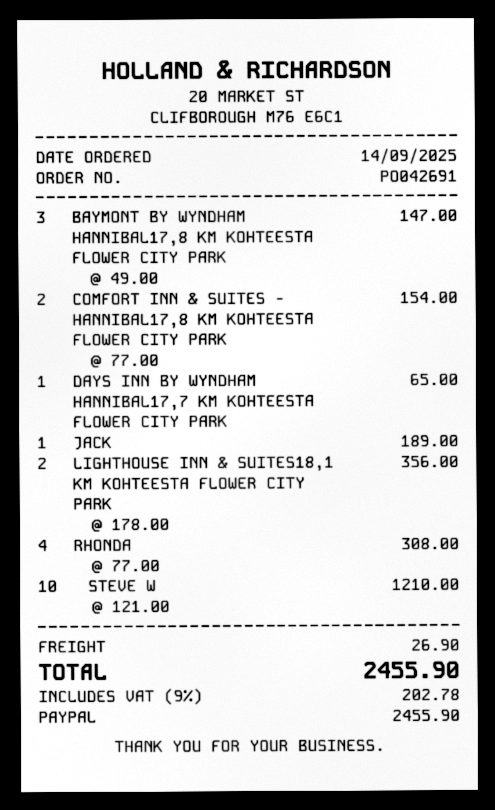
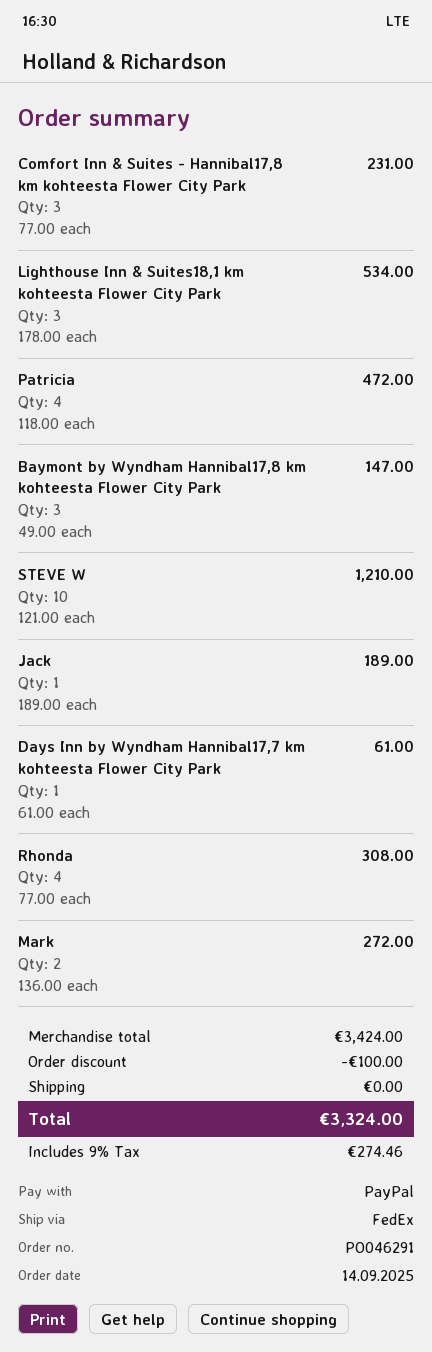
order number: PO042691 -> PO046291
COMFORT INN & SUITES - HANNIBAL17,8 KM KOHTEESTA FLOWER CITY PARK: 2 x 77.00 = 154.00 -> 3 x 77.00 = 231.00
DAYS INN BY WYNDHAM HANNIBAL17,7 KM KOHTEESTA FLOWER CITY PARK: 1 x 65.00 = 65.00 -> 1 x 61.00 = 61.00
LIGHTHOUSE INN & SUITES18,1 KM KOHTEESTA FLOWER CITY PARK: 2 x 178.00 = 356.00 -> 3 x 178.00 = 534.00
Patricia: none -> 4 x 118.00 = 472.00
Mark: none -> 2 x 136.00 = 272.00
discount: none -> 100.00
shipping: 26.90 -> 0.00
tax: 9% = 202.78 -> 9% = 274.46
total: 2455.90 -> 3324.00

